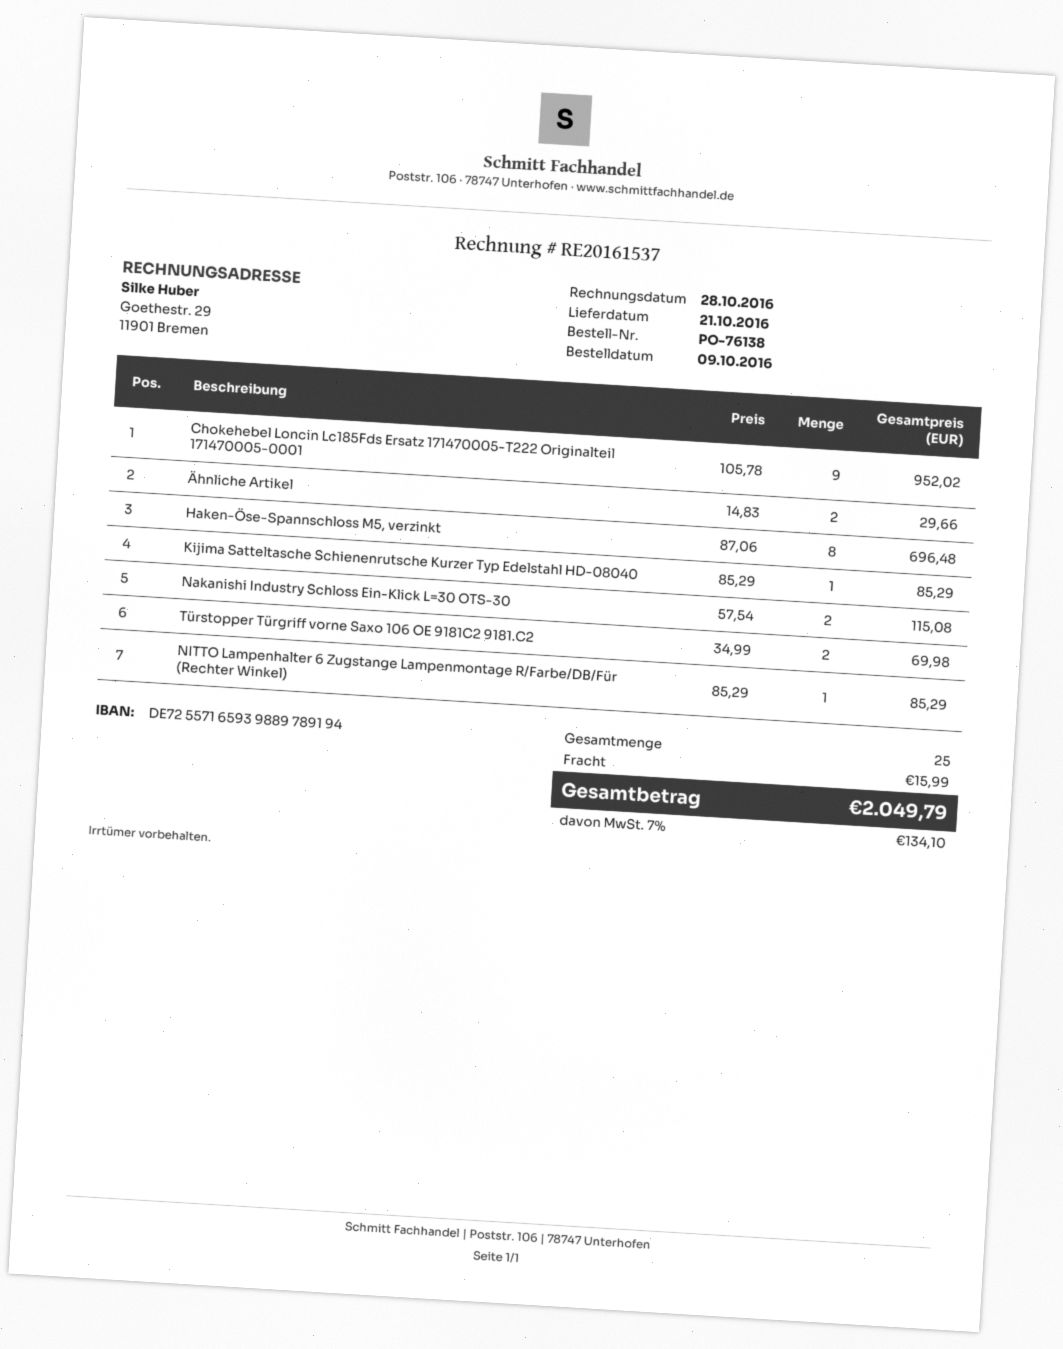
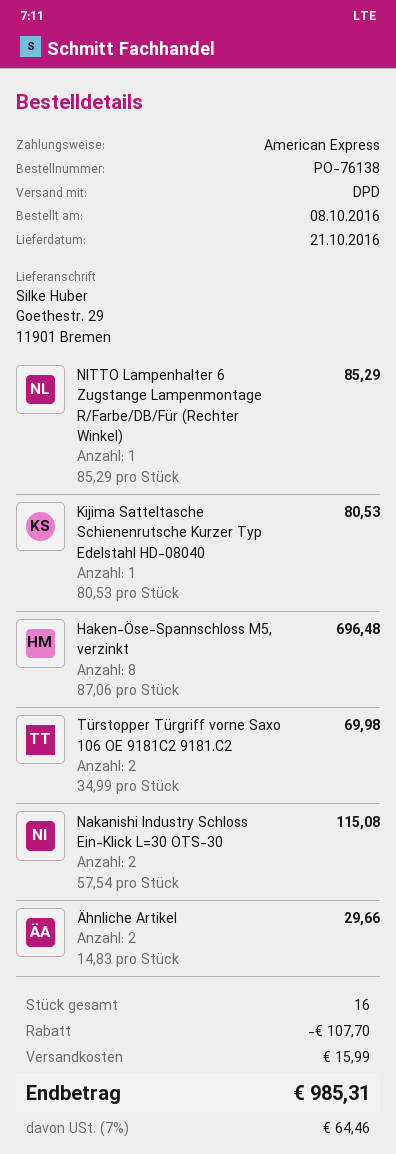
order date: 2016-10-09 -> 2016-10-08
Chokehebel Loncin Lc185Fds Ersatz 171470005-T222 Originalteil 171470005-0001: 9 x 105.78 = 952.02 -> none
Kijima Satteltasche Schienenrutsche Kurzer Typ Edelstahl HD-08040: 1 x 85.29 = 85.29 -> 1 x 80.53 = 80.53
total quantity: 25 -> 16
discount: none -> 107.70
tax: 7% = 134.10 -> 7% = 64.46
total: 2049.79 -> 985.31

